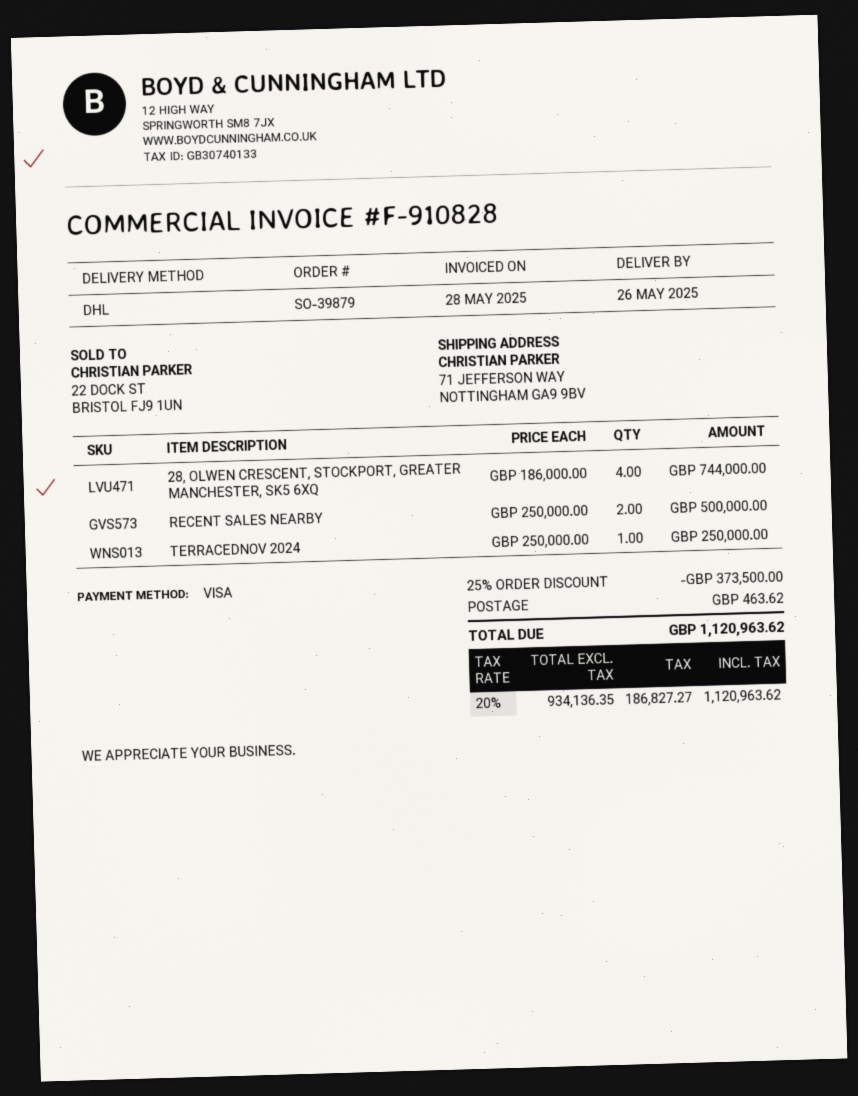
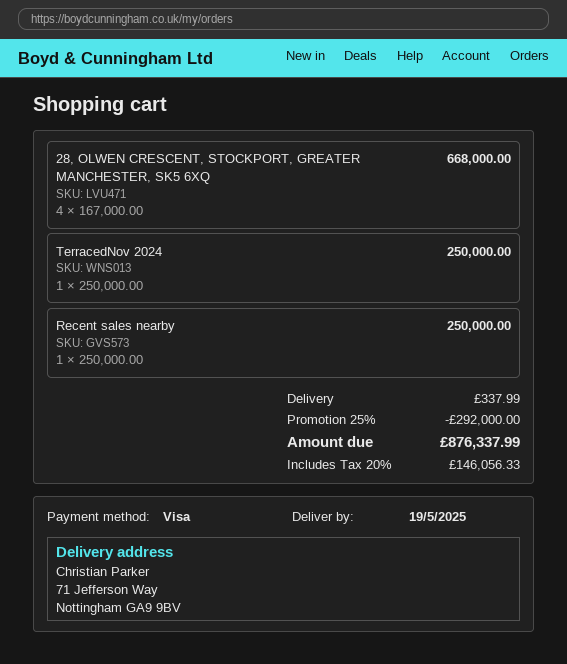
delivery date: 2025-05-26 -> 2025-05-19
28, OLWEN CRESCENT, STOCKPORT, GREATER MANCHESTER, SK5 6XQ: 4 x 186000.00 = 744000.00 -> 4 x 167000.00 = 668000.00
RECENT SALES NEARBY: 2 x 250000.00 = 500000.00 -> 1 x 250000.00 = 250000.00
discount: 25% = 373500.00 -> 25% = 292000.00
shipping: 463.62 -> 337.99
tax: 20% = 186827.27 -> 20% = 146056.33
total: 1120963.62 -> 876337.99

